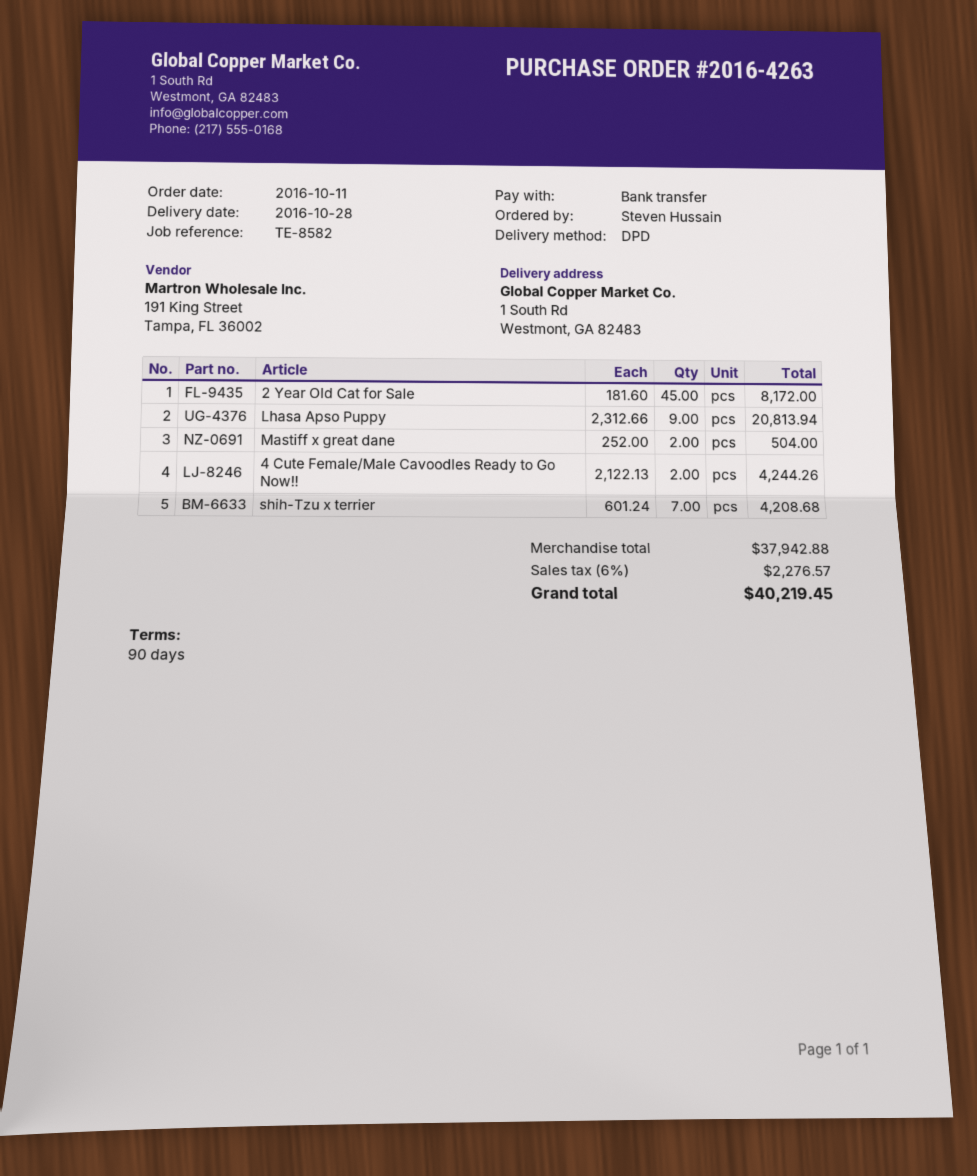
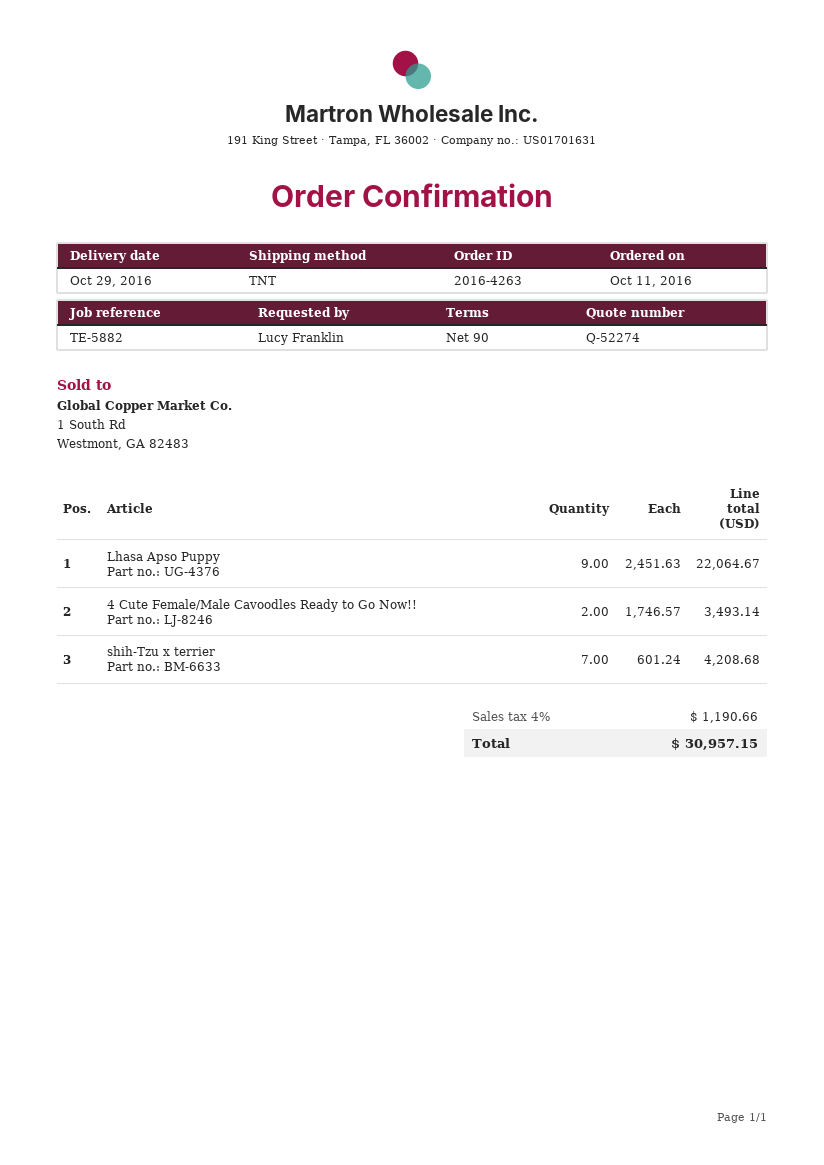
delivery date: 2016-10-28 -> 2016-10-29
reference: TE-8582 -> TE-5882
ordered by: Steven Hussain -> Lucy Franklin
shipping method: DPD -> TNT
2 Year Old Cat for Sale: 45 x 181.60 = 8172.00 -> none
Lhasa Apso Puppy: 9 x 2312.66 = 20813.94 -> 9 x 2451.63 = 22064.67
Mastiff x great dane: 2 x 252.00 = 504.00 -> none
4 Cute Female/Male Cavoodles Ready to Go Now!!: 2 x 2122.13 = 4244.26 -> 2 x 1746.57 = 3493.14
tax: 6% = 2276.57 -> 4% = 1190.66
total: 40219.45 -> 30957.15

